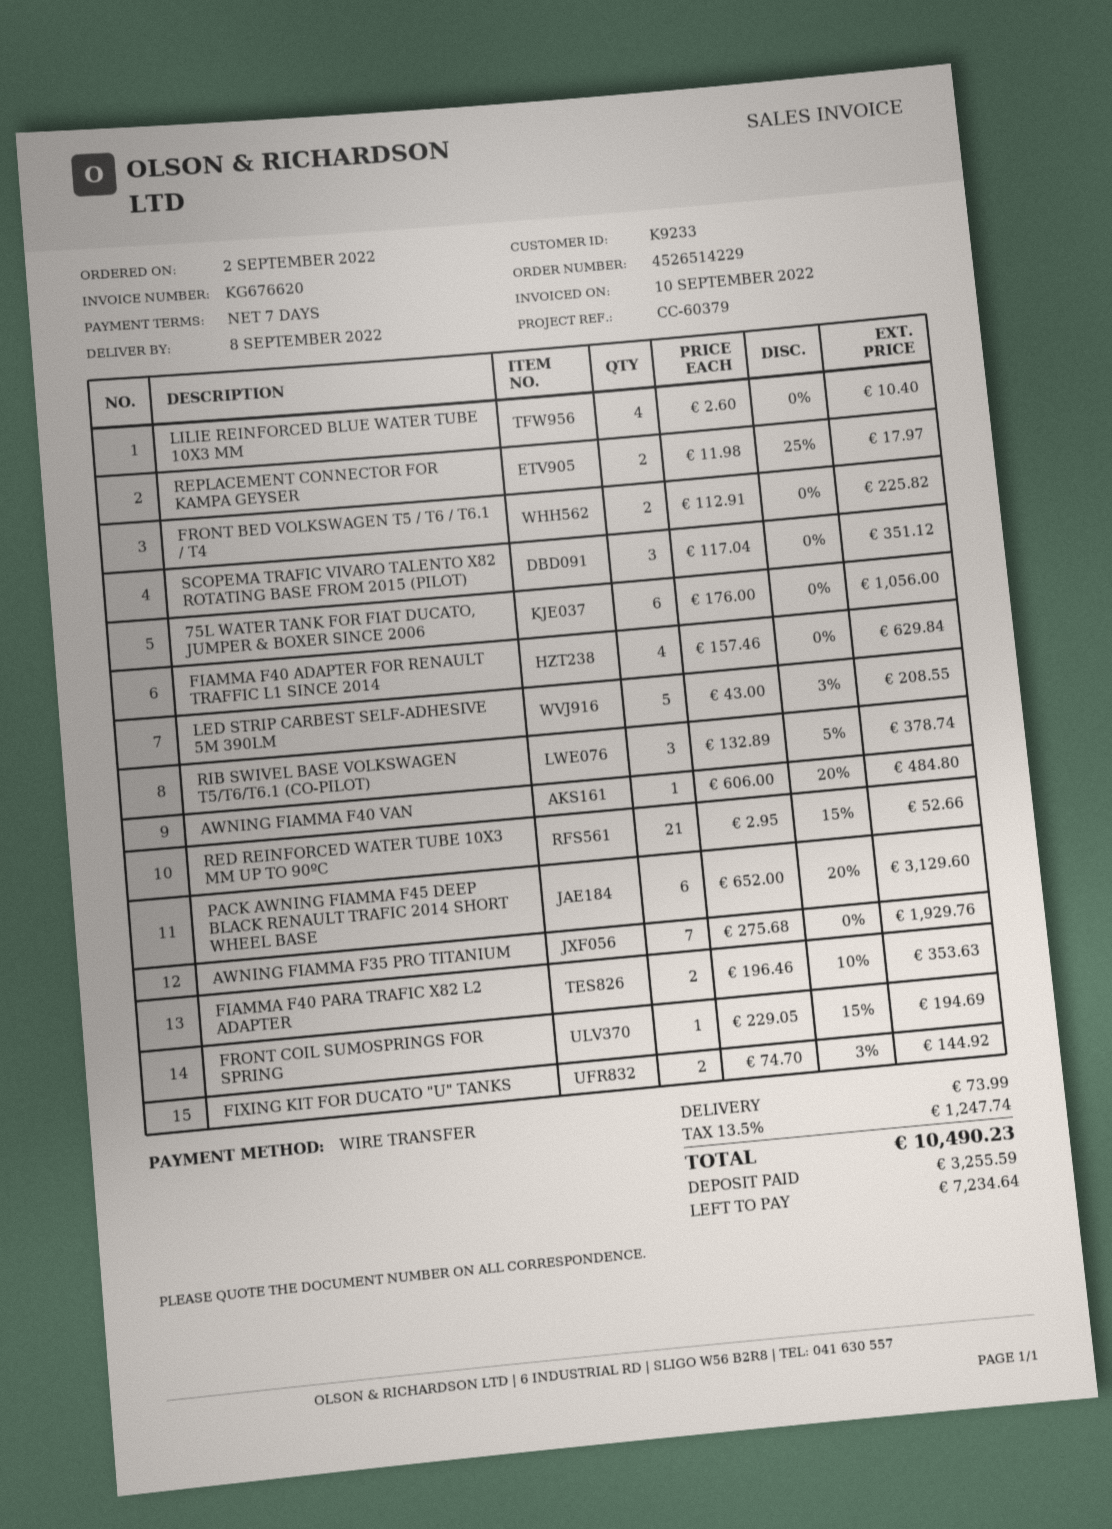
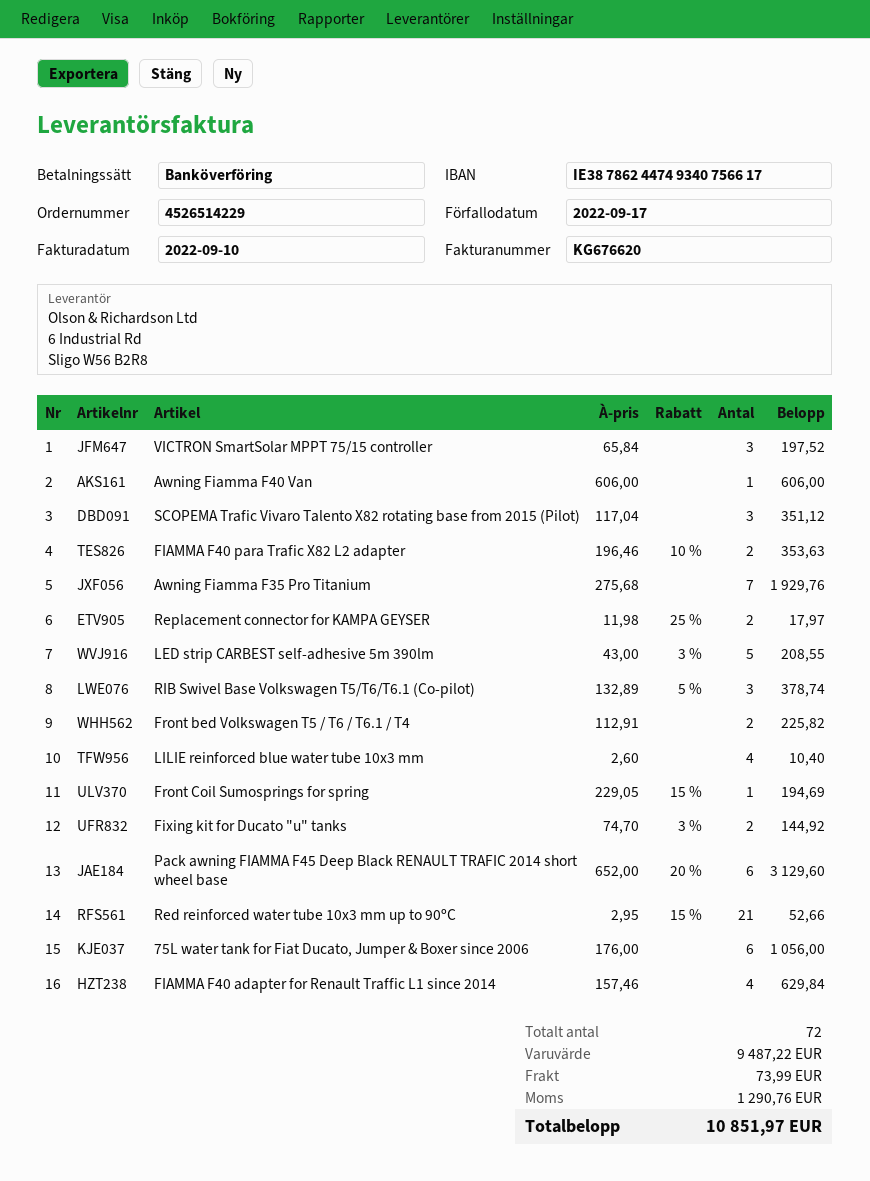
AWNING FIAMMA F40 VAN: 1 x 606.00 - 20% = 484.80 -> 1 x 606.00 = 606.00
VICTRON SmartSolar MPPT 75/15 controller: none -> 3 x 65.84 = 197.52
tax: 1247.74 -> 1290.76
total: 10490.23 -> 10851.97

